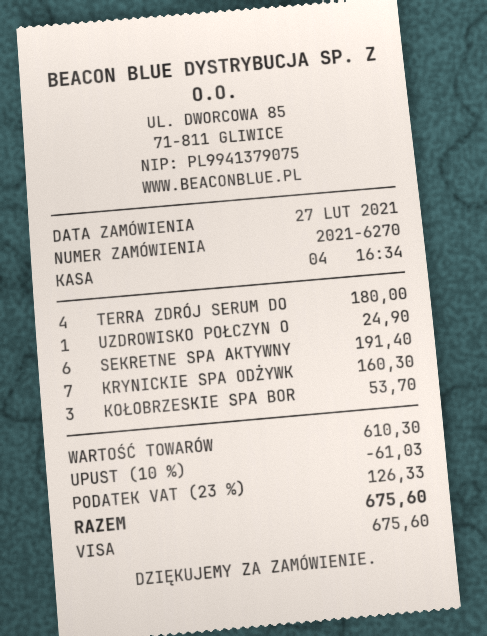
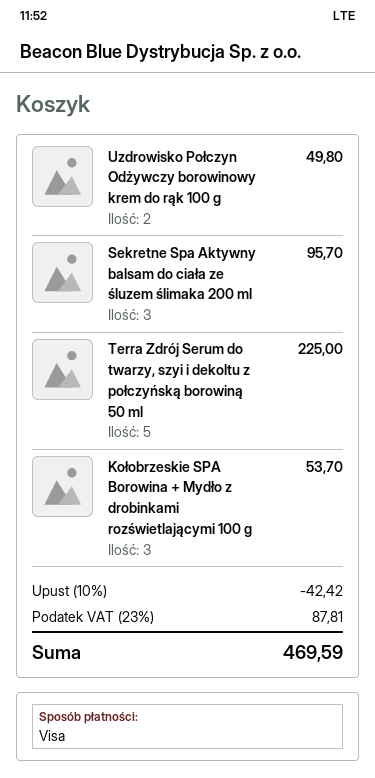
TERRA ZDRÓJ SERUM DO: 4 for 180.00 -> 5 for 225.00
UZDROWISKO POŁCZYN O: 1 for 24.90 -> 2 for 49.80
SEKRETNE SPA AKTYWNY: 6 for 191.40 -> 3 for 95.70
KRYNICKIE SPA ODŻYWK: 7 for 160.30 -> none
discount: 10% = 61.03 -> 10% = 42.42
tax: 23% = 126.33 -> 23% = 87.81
total: 675.60 -> 469.59

